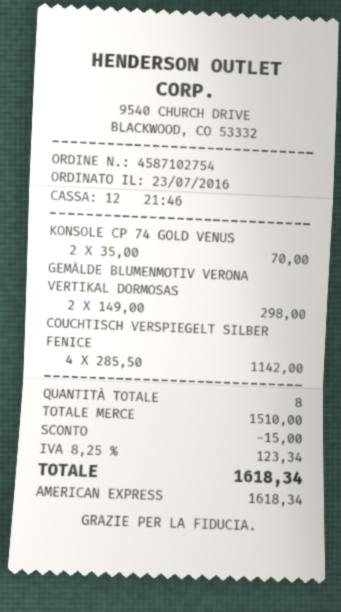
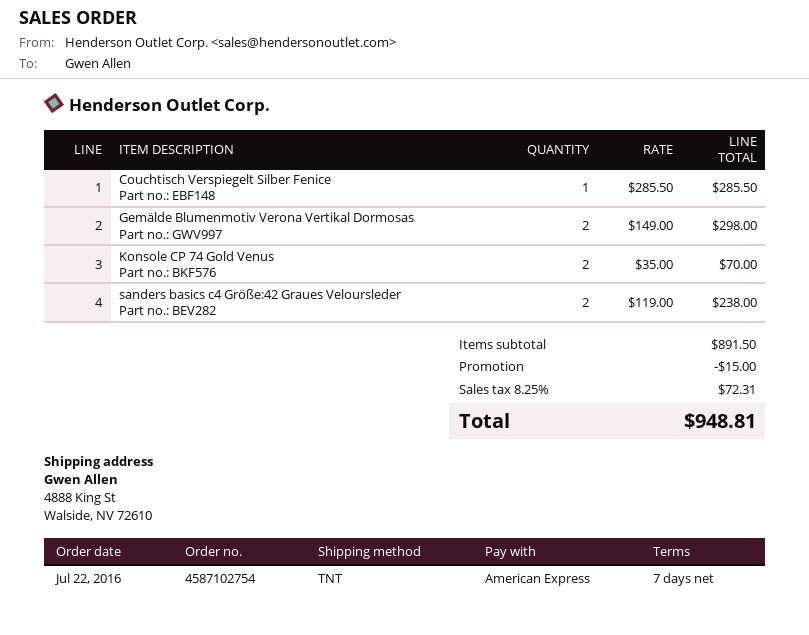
order date: 2016-07-23 -> 2016-07-22
COUCHTISCH VERSPIEGELT SILBER FENICE: 4 x 285.50 = 1142.00 -> 1 x 285.50 = 285.50
sanders basics c4 Größe:42 Graues Veloursleder: none -> 2 x 119.00 = 238.00
subtotal: 1510.00 -> 891.50
tax: 8.25% = 123.34 -> 8.25% = 72.31
total: 1618.34 -> 948.81

